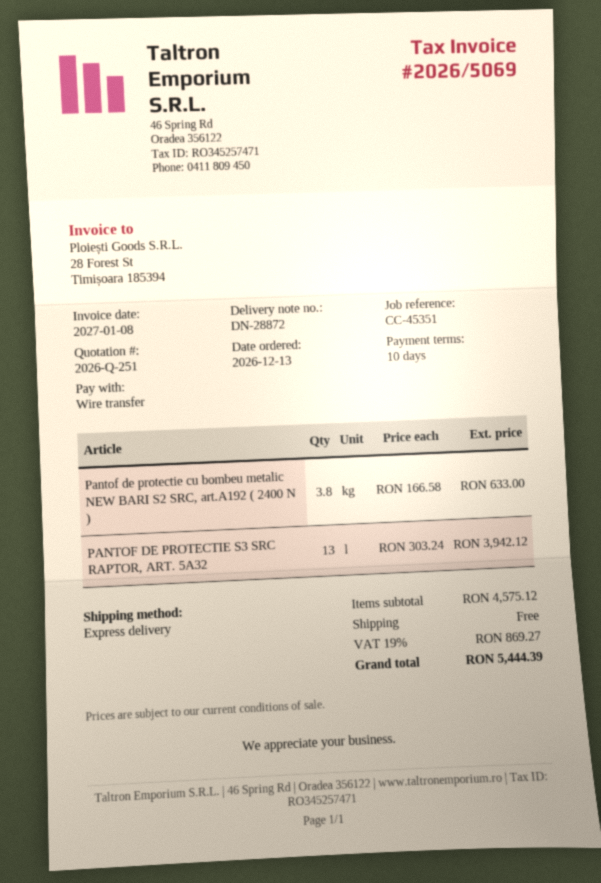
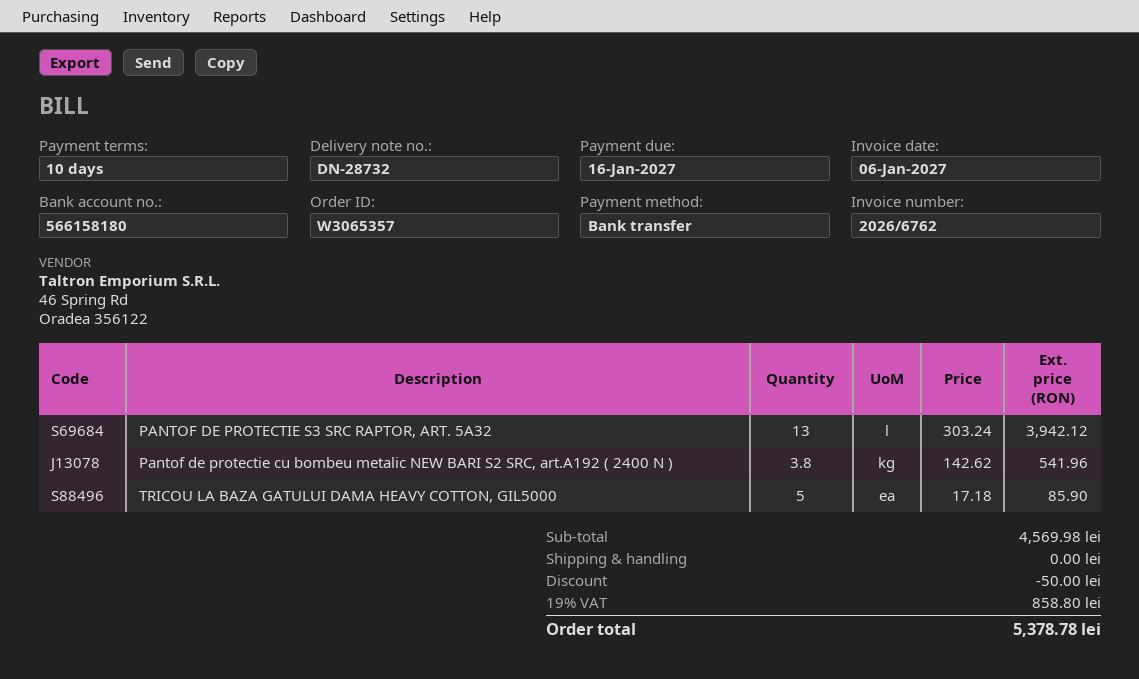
delivery note number: DN-28872 -> DN-28732
invoice number: 2026/5069 -> 2026/6762
invoice date: 2027-01-08 -> 2027-01-06
Pantof de protectie cu bombeu metalic NEW BARI S2 SRC, art.A192 ( 2400 N ): 3.8 x 166.58 = 633.00 -> 3.8 x 142.62 = 541.96
TRICOU LA BAZA GATULUI DAMA HEAVY COTTON, GIL5000: none -> 5 x 17.18 = 85.90
subtotal: 4575.12 -> 4569.98
discount: none -> 50.00
tax: 19% = 869.27 -> 19% = 858.80
total: 5444.39 -> 5378.78

